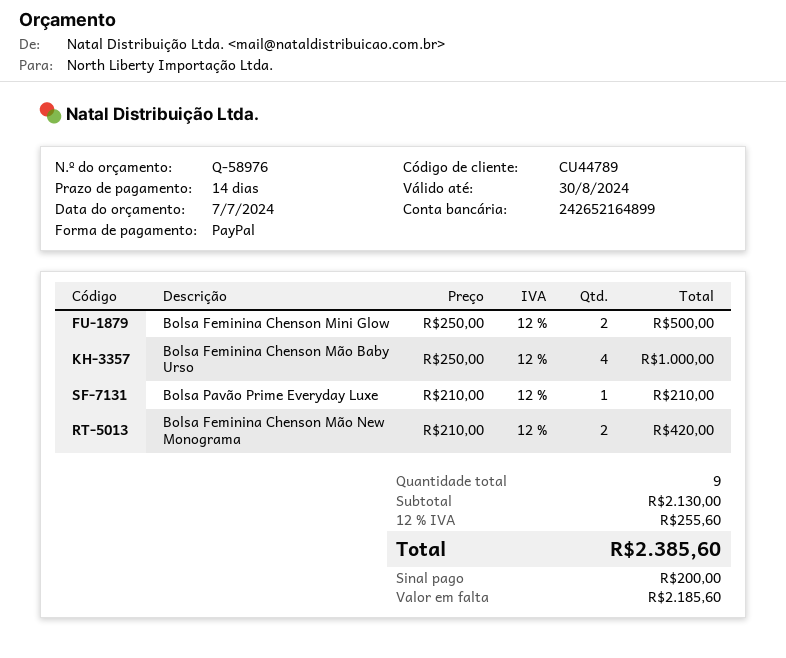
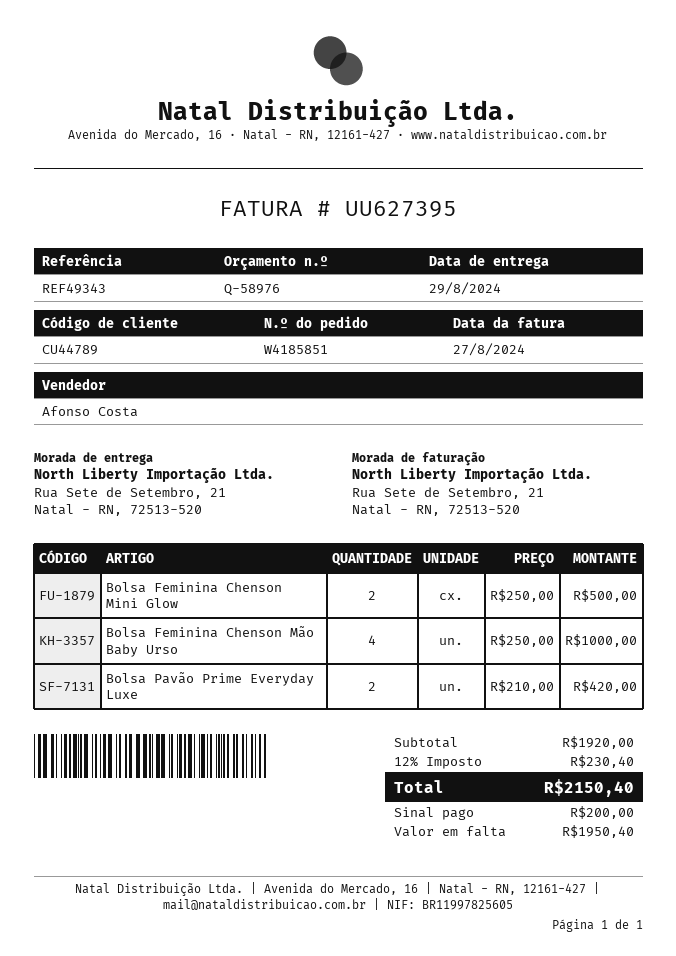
Bolsa Pavão Prime Everyday Luxe: 1 x 210.00 = 210.00 -> 2 x 210.00 = 420.00
Bolsa Feminina Chenson Mão New Monograma: 2 x 210.00 = 420.00 -> none
subtotal: 2130.00 -> 1920.00
tax: 12% = 255.60 -> 12% = 230.40
total: 2385.60 -> 2150.40
balance: 2185.60 -> 1950.40

